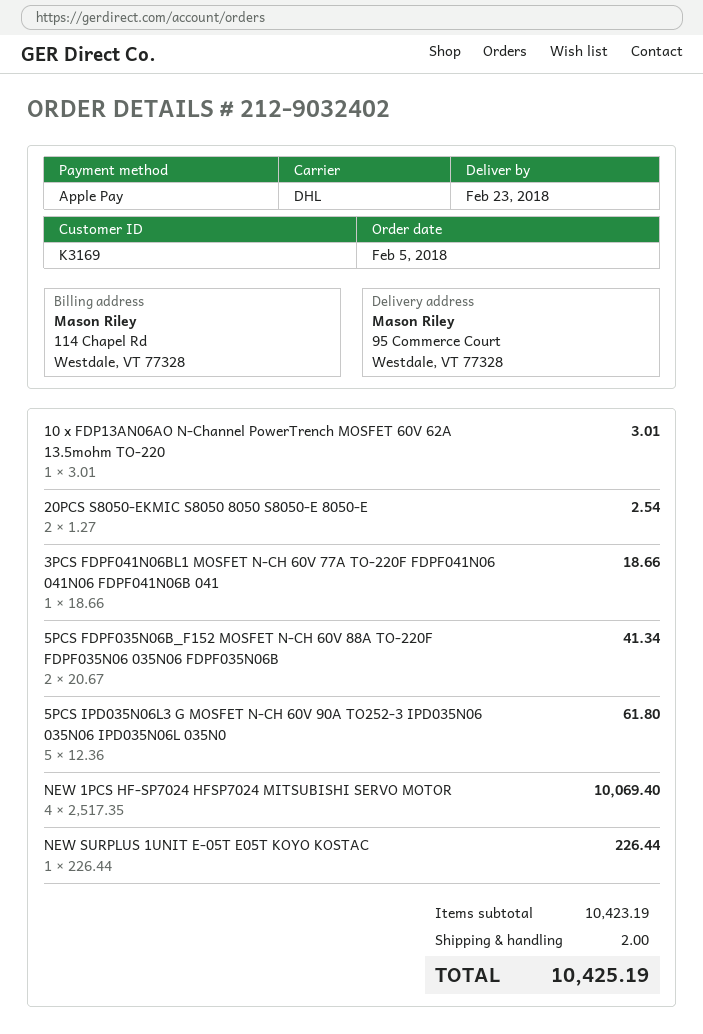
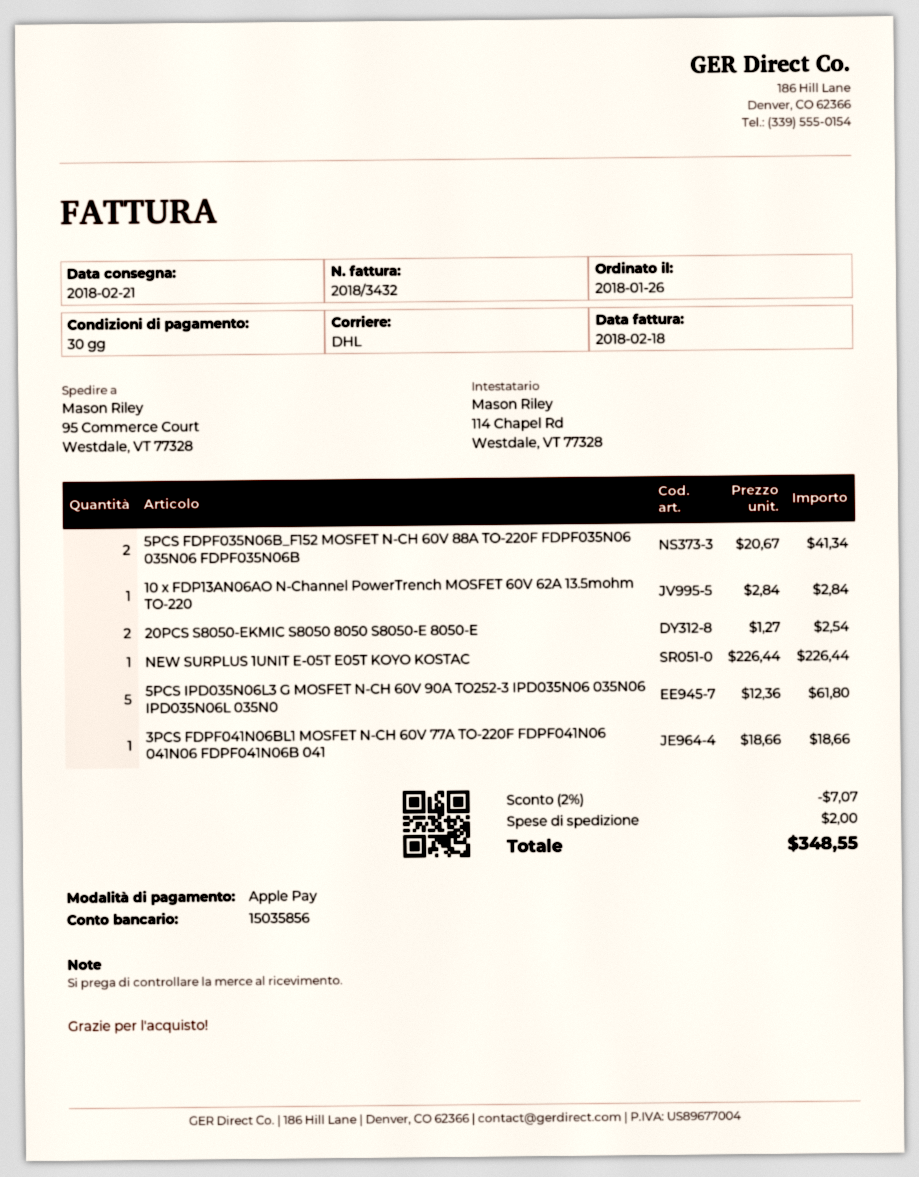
order date: 2018-02-05 -> 2018-01-26
delivery date: 2018-02-23 -> 2018-02-21
10 x FDP13AN06AO N-Channel PowerTrench MOSFET 60V 62A 13.5mohm TO-220: 1 x 3.01 = 3.01 -> 1 x 2.84 = 2.84
NEW 1PCS HF-SP7024 HFSP7024 MITSUBISHI SERVO MOTOR: 4 x 2517.35 = 10069.40 -> none
discount: none -> 2% = 7.07
total: 10425.19 -> 348.55

